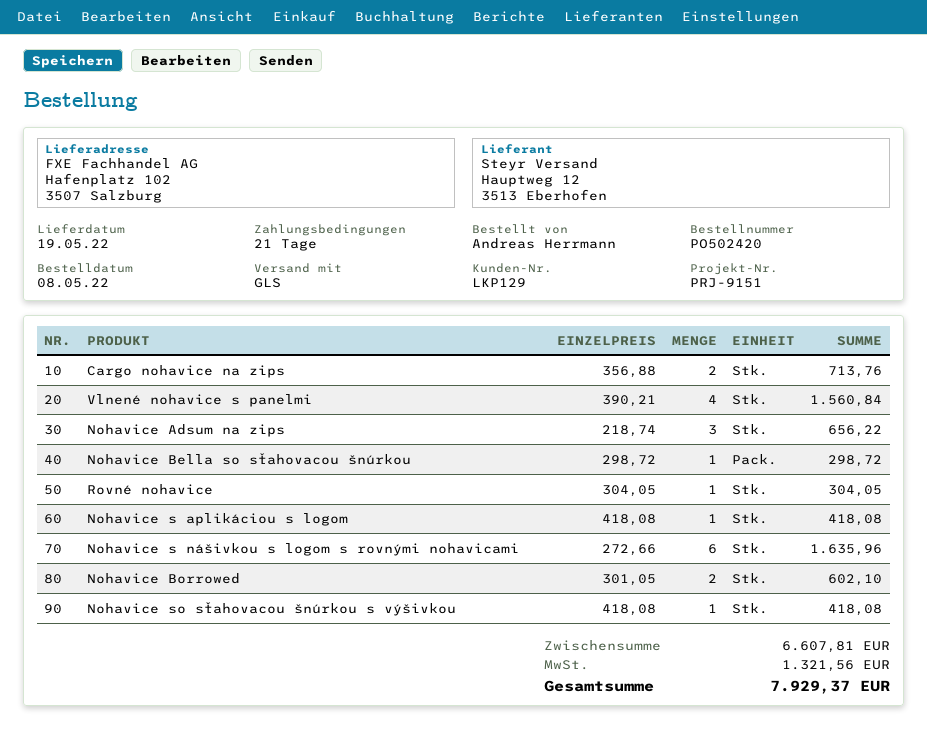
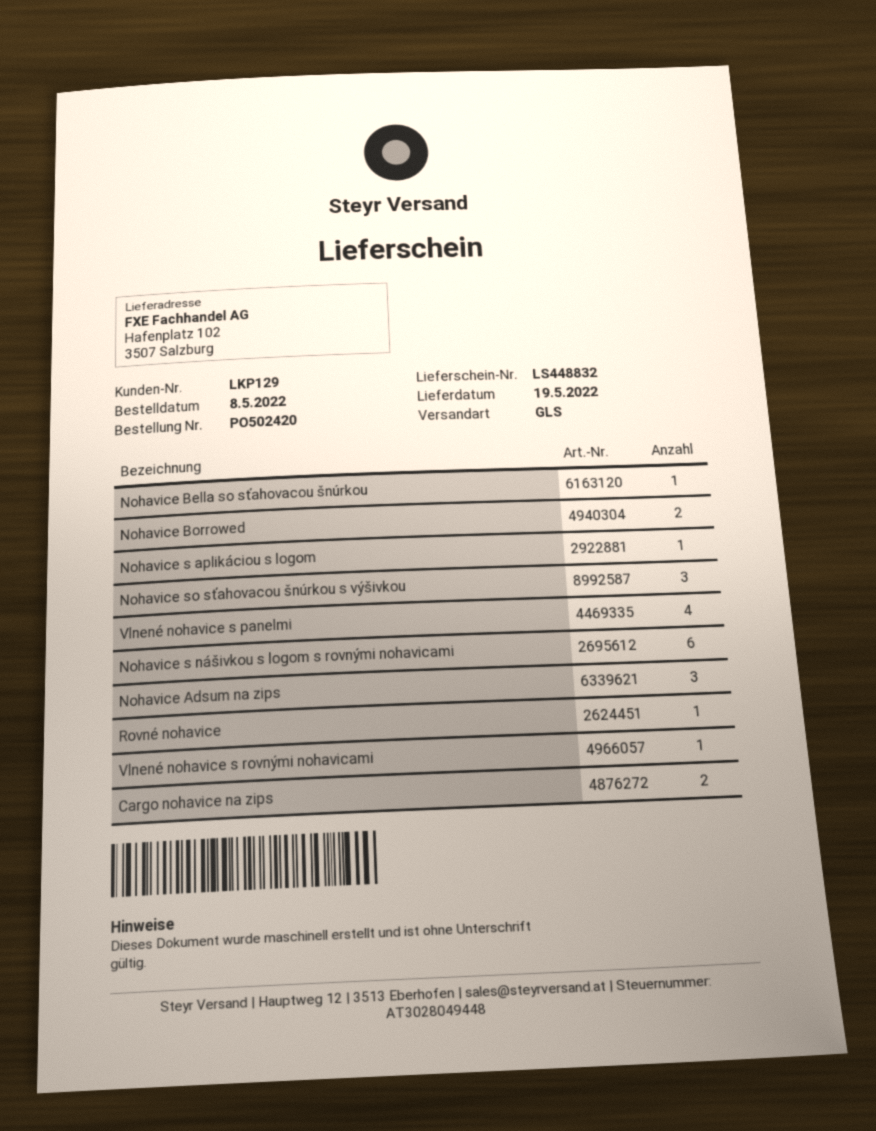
Nohavice so sťahovacou šnúrkou s výšivkou: 1 -> 3
Vlnené nohavice s rovnými nohavicami: none -> 1

